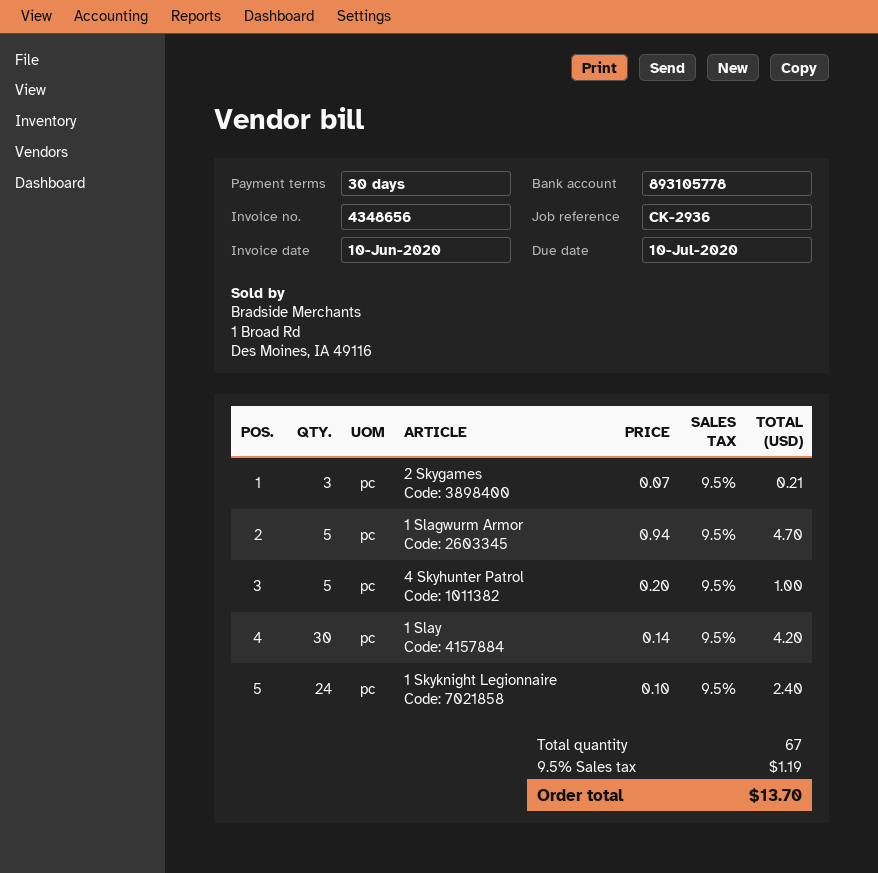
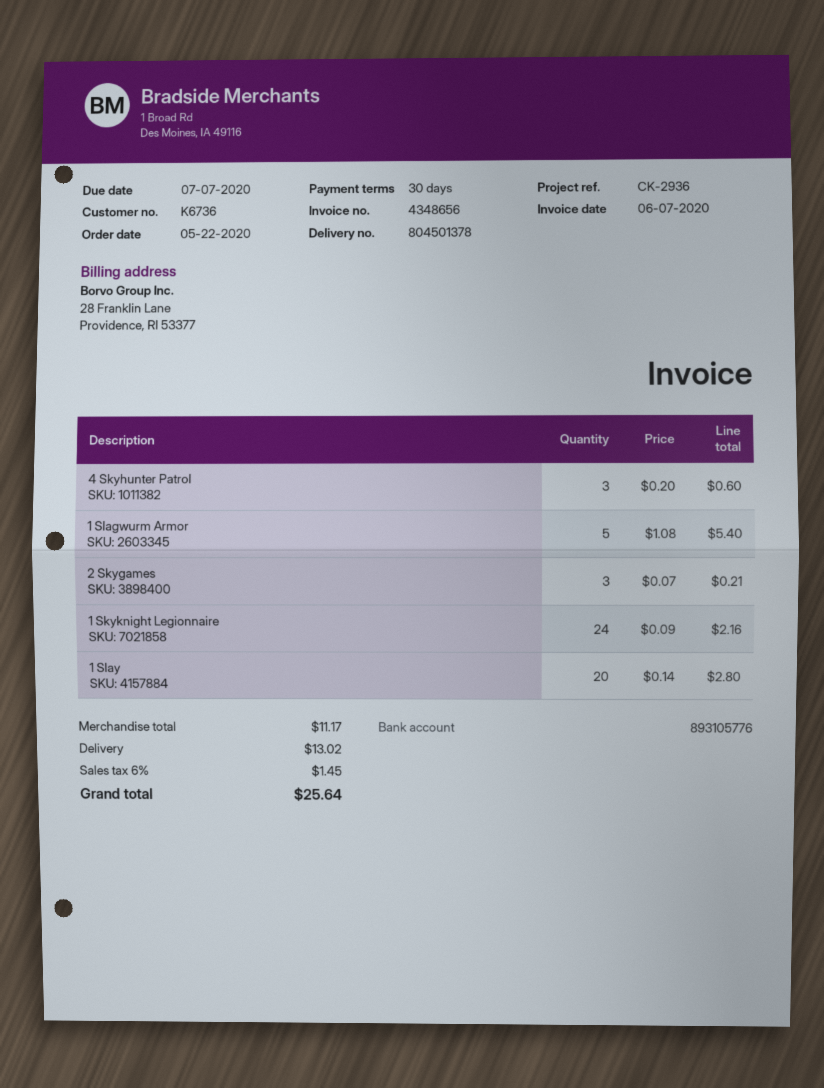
invoice date: 2020-06-10 -> 2020-06-07
due date: 2020-07-10 -> 2020-07-07
bank account: 893105778 -> 893105776
1 Slagwurm Armor: 5 x 0.94 = 4.70 -> 5 x 1.08 = 5.40
4 Skyhunter Patrol: 5 x 0.20 = 1.00 -> 3 x 0.20 = 0.60
1 Slay: 30 x 0.14 = 4.20 -> 20 x 0.14 = 2.80
1 Skyknight Legionnaire: 24 x 0.10 = 2.40 -> 24 x 0.09 = 2.16
shipping: none -> 13.02
tax: 9.5% = 1.19 -> 6% = 1.45
total: 13.70 -> 25.64

